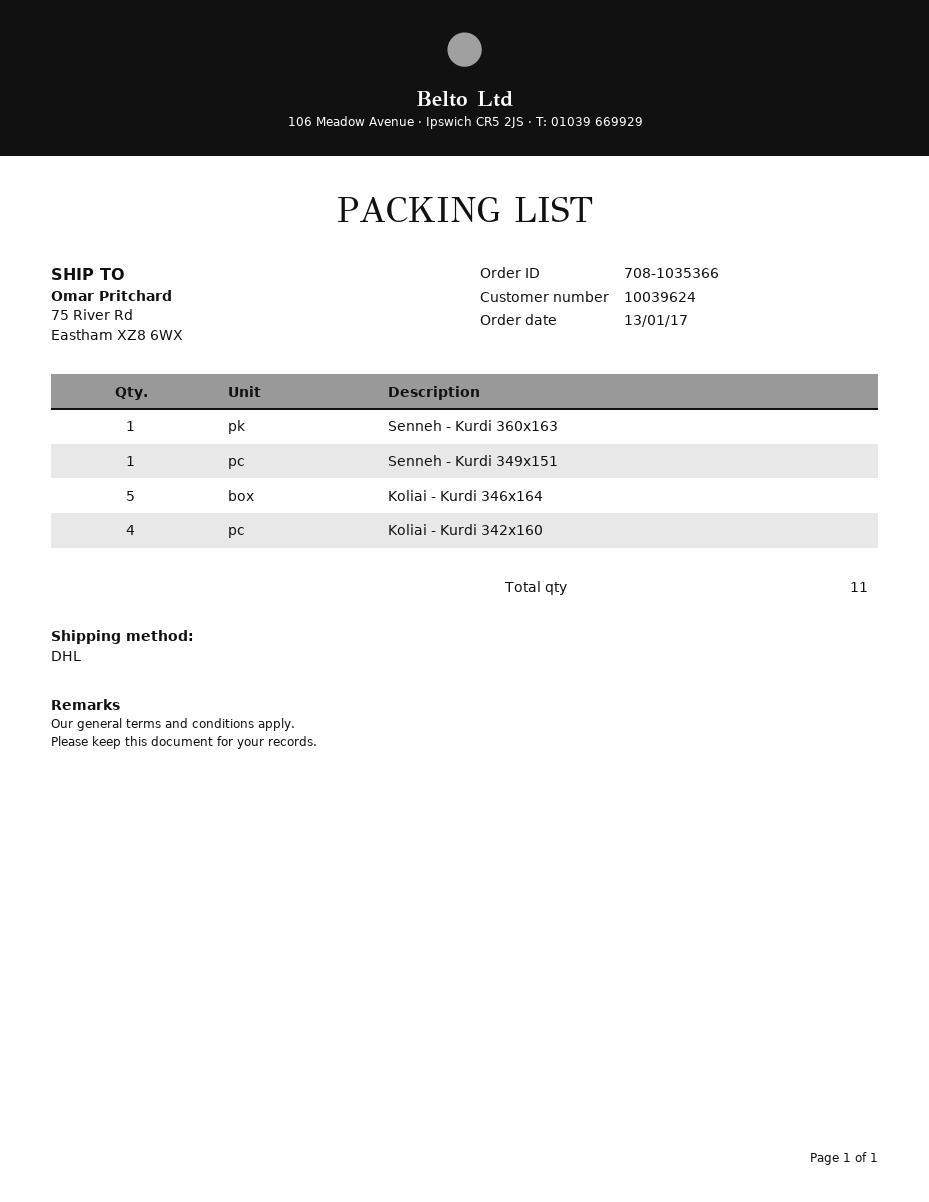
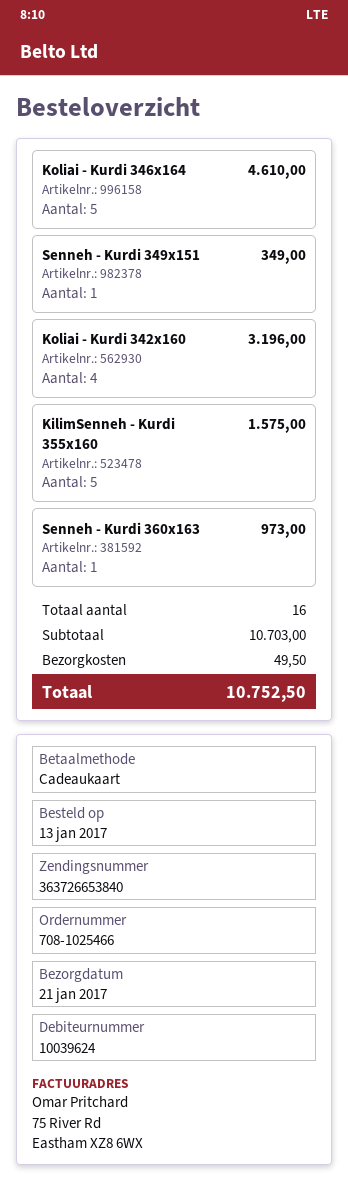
order number: 708-1035366 -> 708-1025466
KilimSenneh - Kurdi 355x160: none -> 5
total quantity: 11 -> 16

